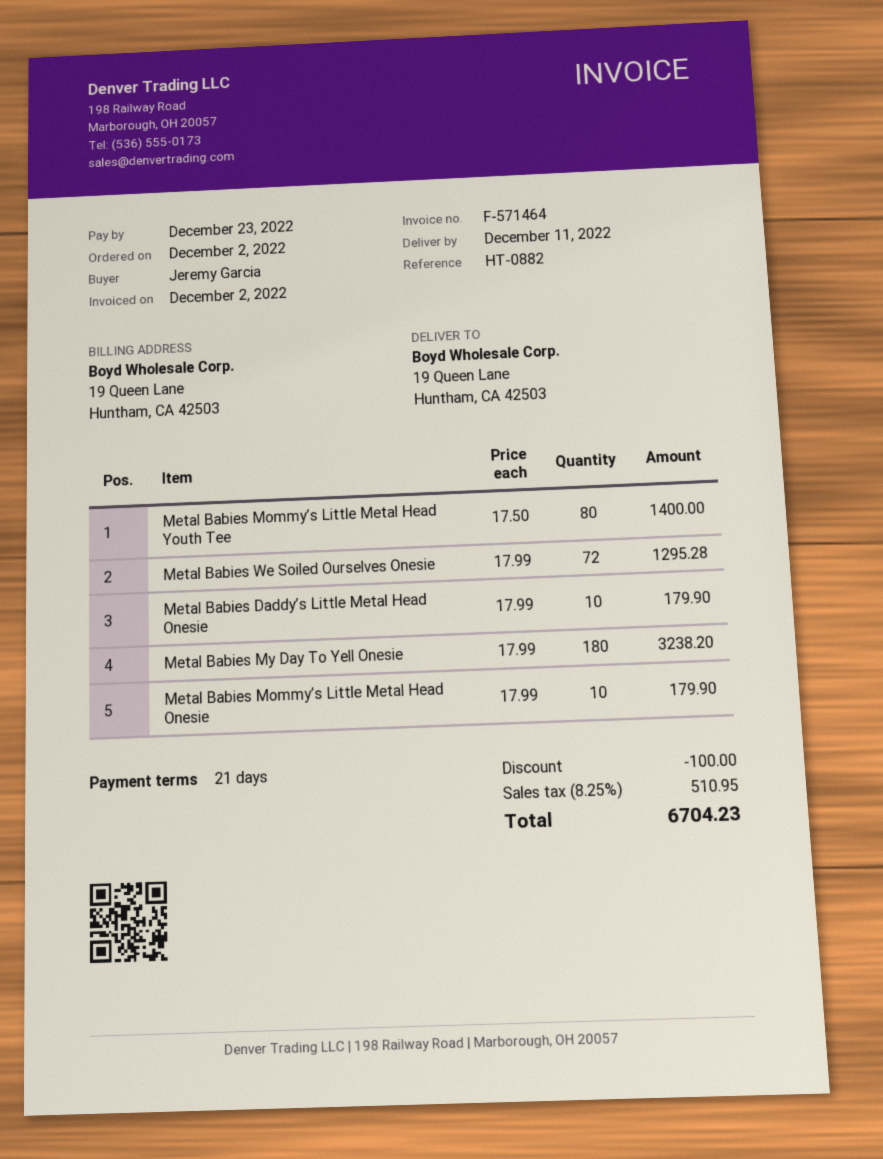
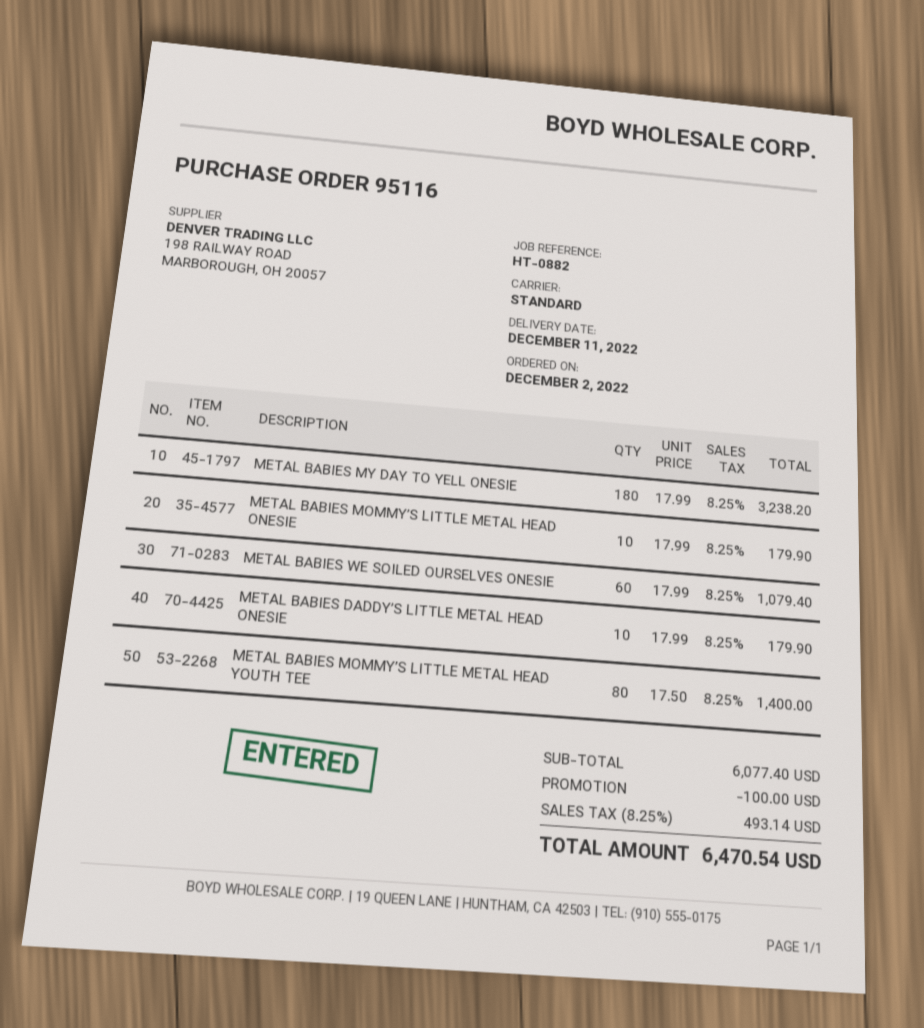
Metal Babies We Soiled Ourselves Onesie: 72 x 17.99 = 1295.28 -> 60 x 17.99 = 1079.40
tax: 8.25% = 510.95 -> 8.25% = 493.14
total: 6704.23 -> 6470.54

